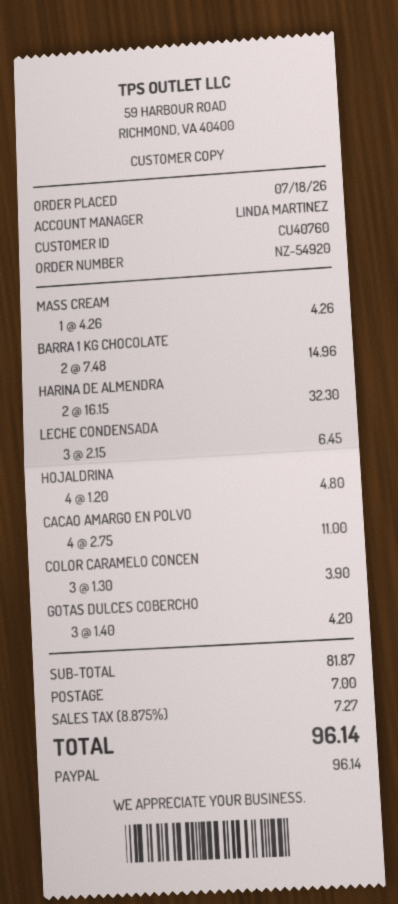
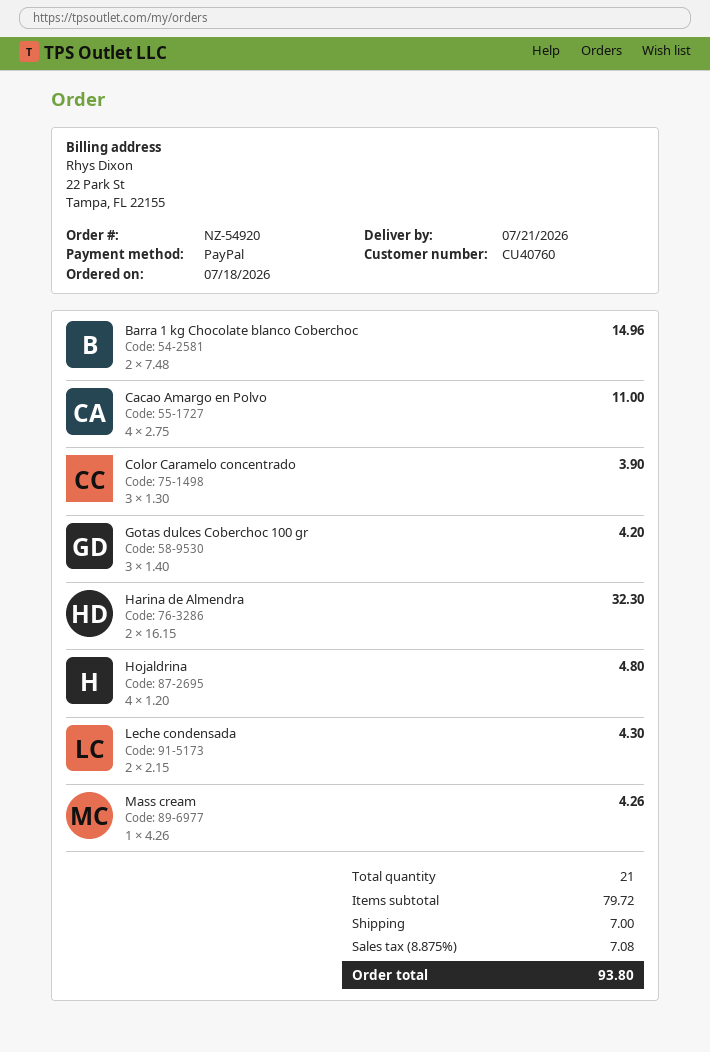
LECHE CONDENSADA: 3 x 2.15 = 6.45 -> 2 x 2.15 = 4.30
subtotal: 81.87 -> 79.72
tax: 8.875% = 7.27 -> 8.875% = 7.08
total: 96.14 -> 93.80

